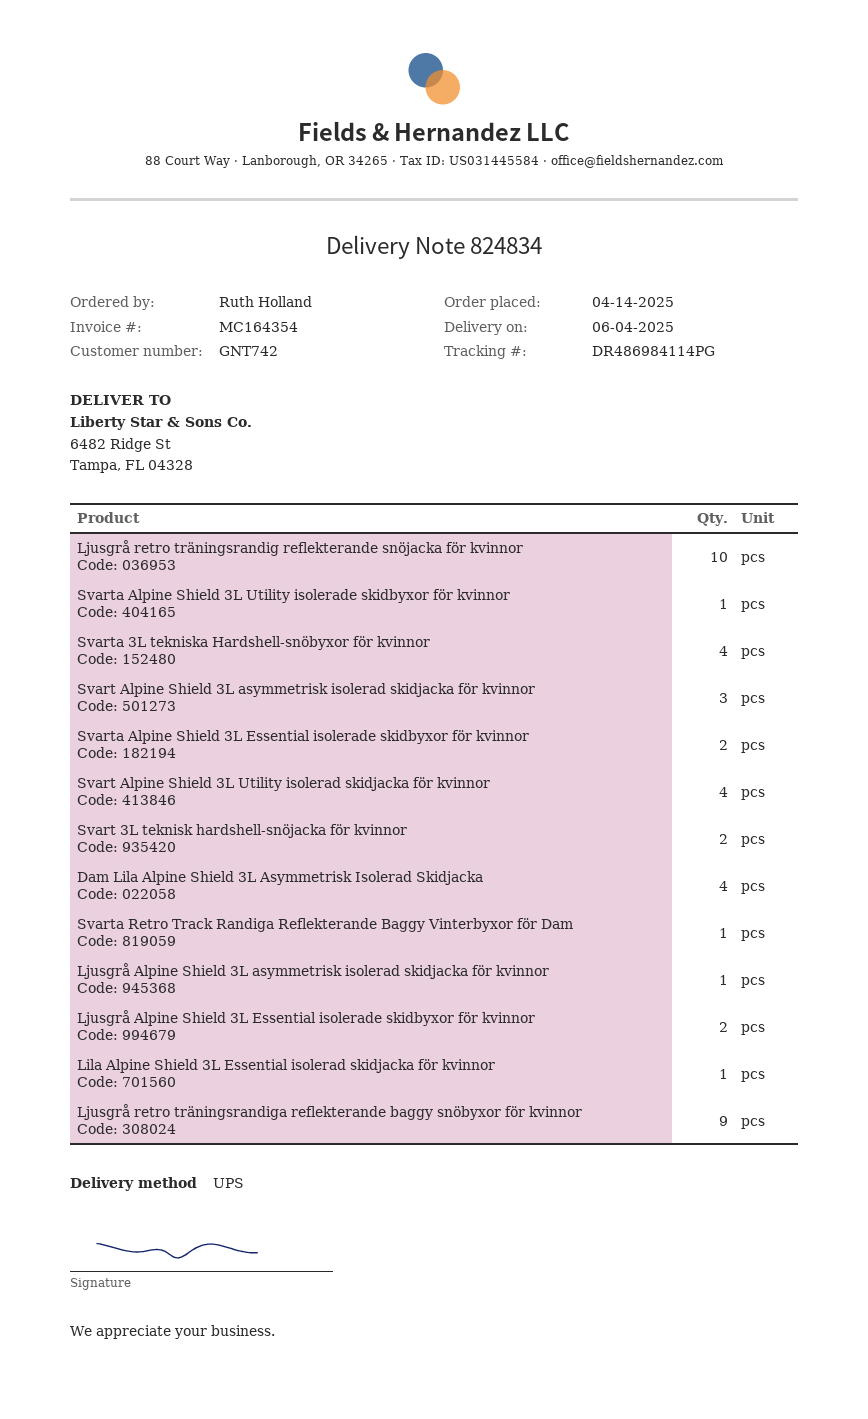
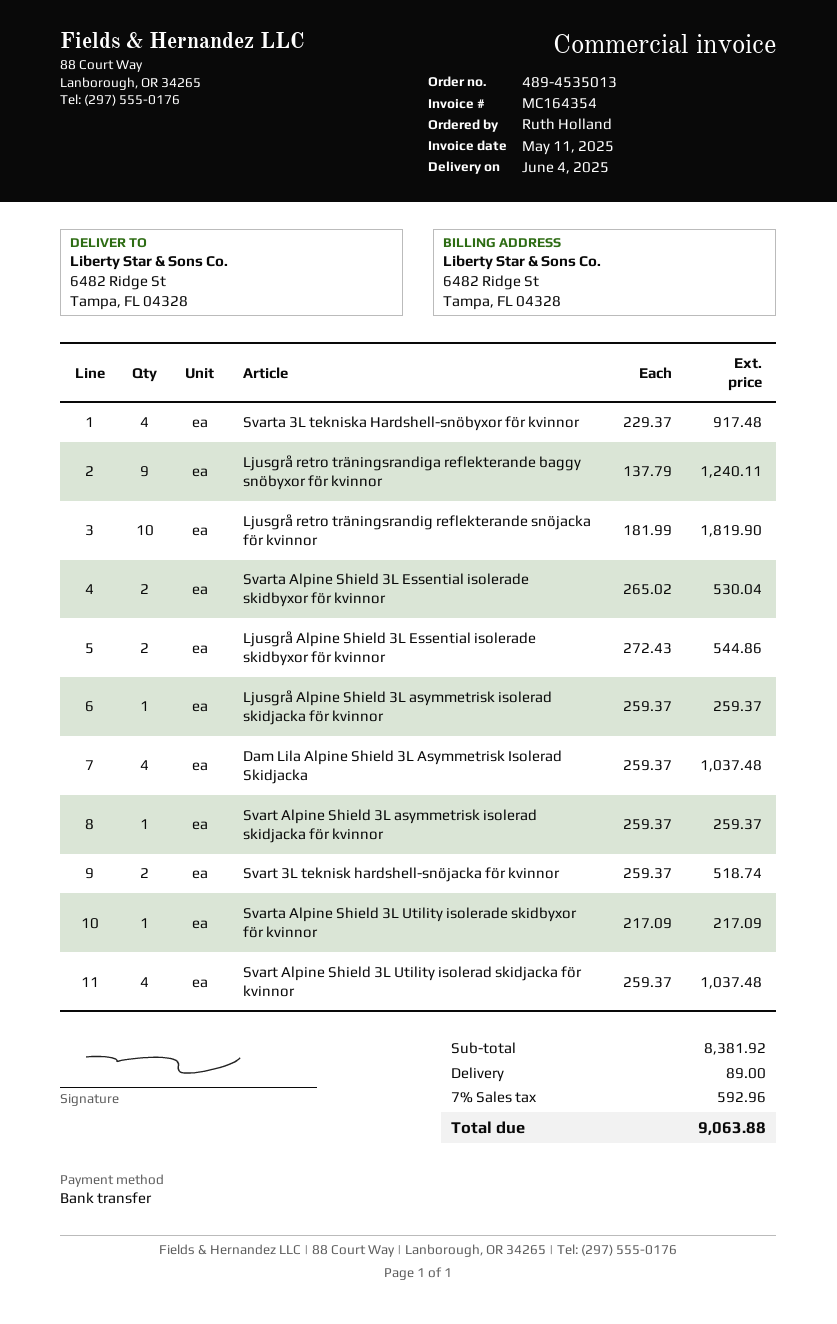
Svart Alpine Shield 3L asymmetrisk isolerad skidjacka för kvinnor: 3 -> 1
Svarta Retro Track Randiga Reflekterande Baggy Vinterbyxor för Dam: 1 -> none
Lila Alpine Shield 3L Essential isolerad skidjacka för kvinnor: 1 -> none

